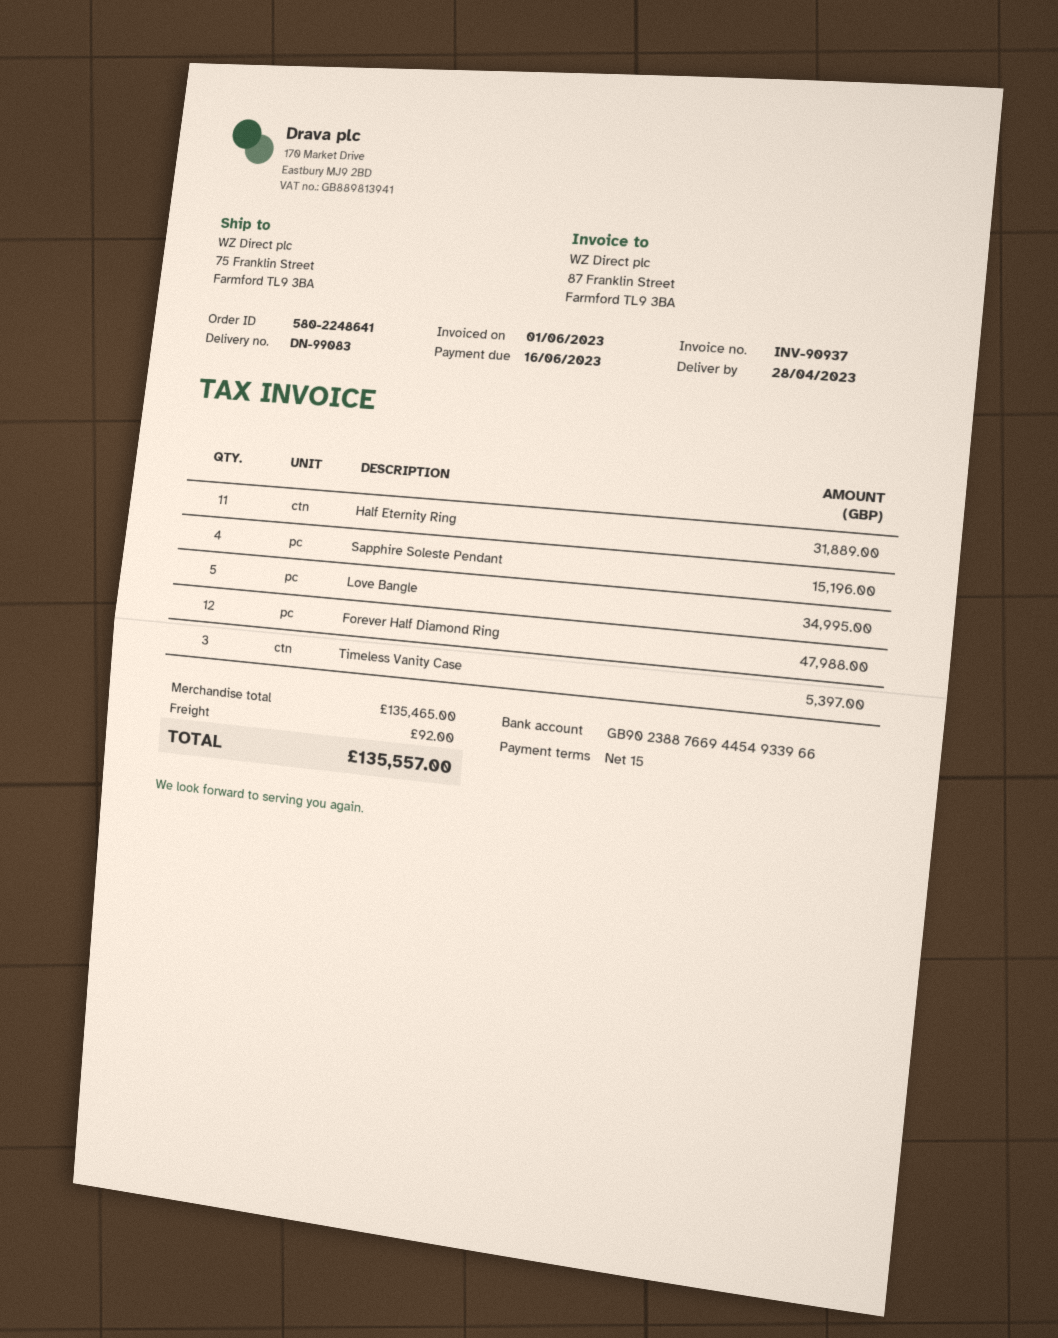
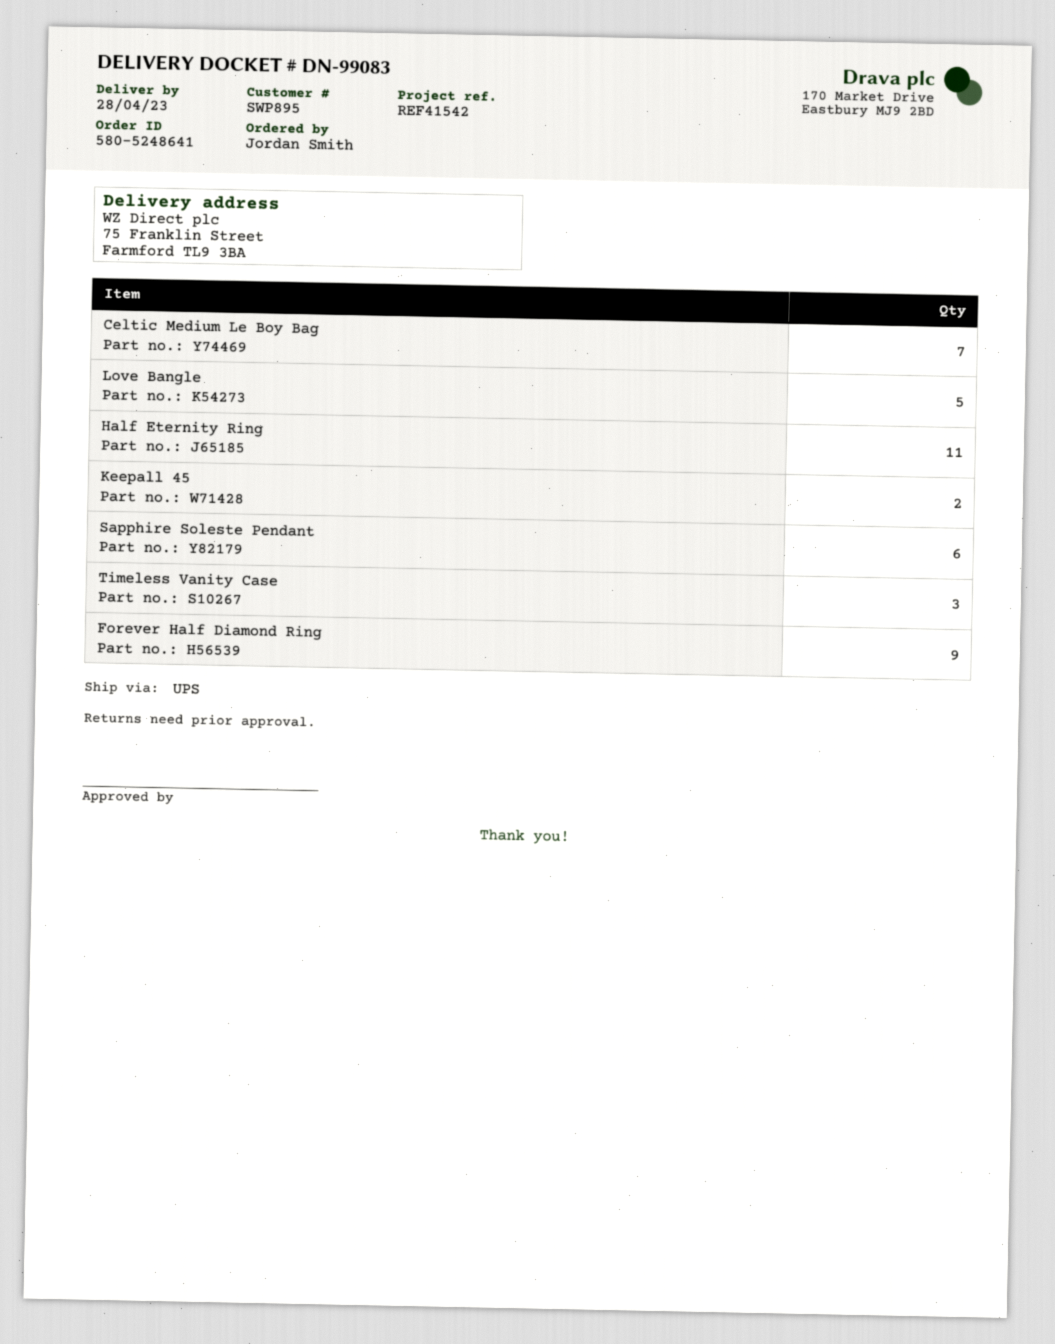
order number: 580-2248641 -> 580-5248641
Sapphire Soleste Pendant: 4 -> 6
Forever Half Diamond Ring: 12 -> 9
Celtic Medium Le Boy Bag: none -> 7
Keepall 45: none -> 2

